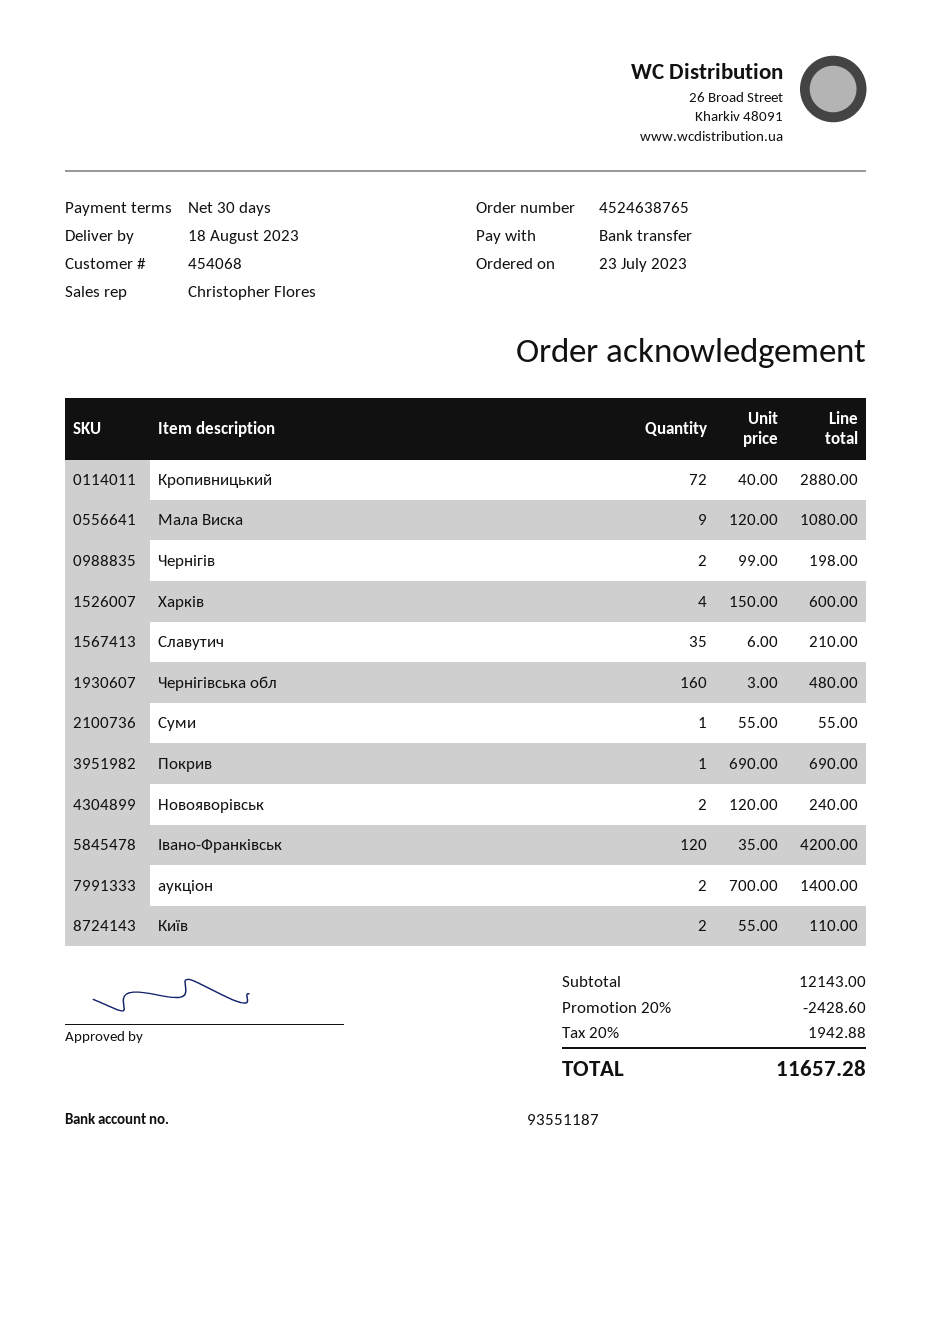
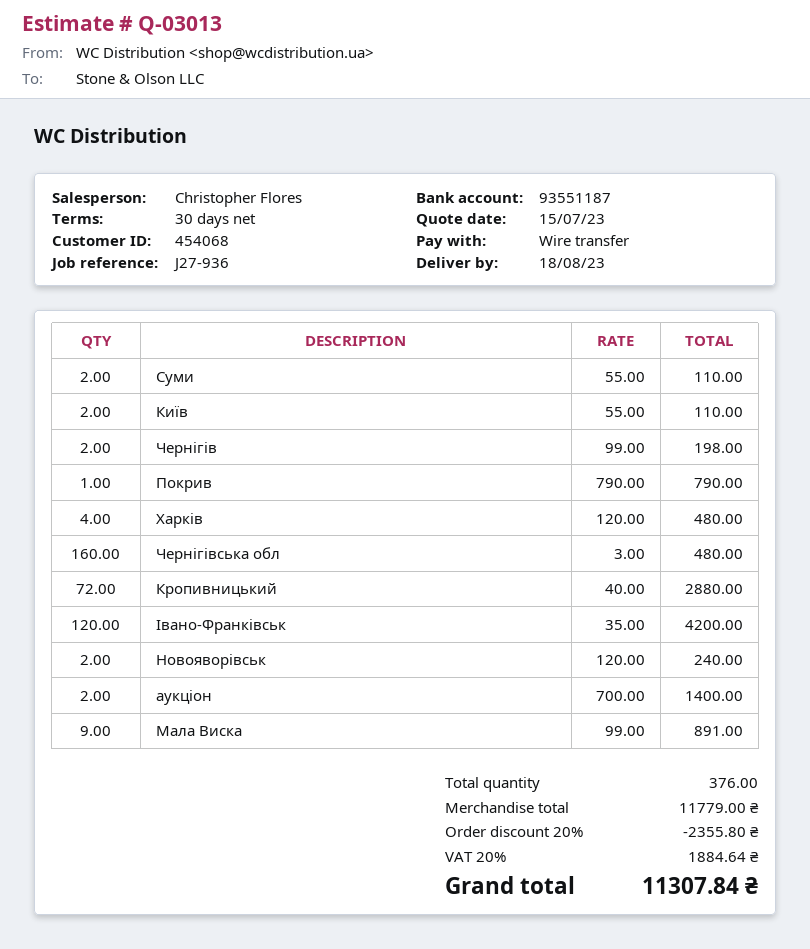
Мала Виска: 9 x 120.00 = 1080.00 -> 9 x 99.00 = 891.00
Харків: 4 x 150.00 = 600.00 -> 4 x 120.00 = 480.00
Славутич: 35 x 6.00 = 210.00 -> none
Суми: 1 x 55.00 = 55.00 -> 2 x 55.00 = 110.00
Покрив: 1 x 690.00 = 690.00 -> 1 x 790.00 = 790.00
subtotal: 12143.00 -> 11779.00
discount: 20% = 2428.60 -> 20% = 2355.80
tax: 20% = 1942.88 -> 20% = 1884.64
total: 11657.28 -> 11307.84

